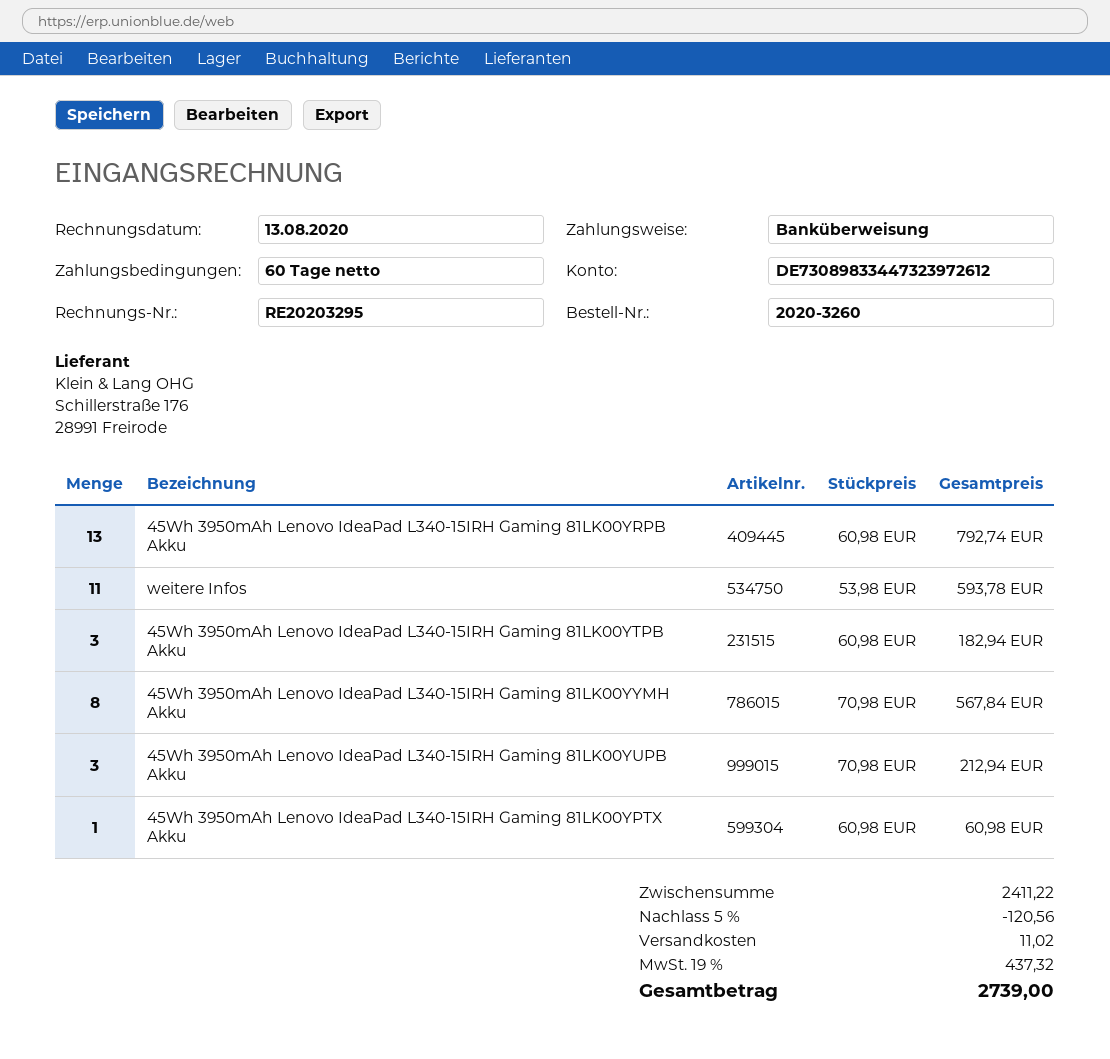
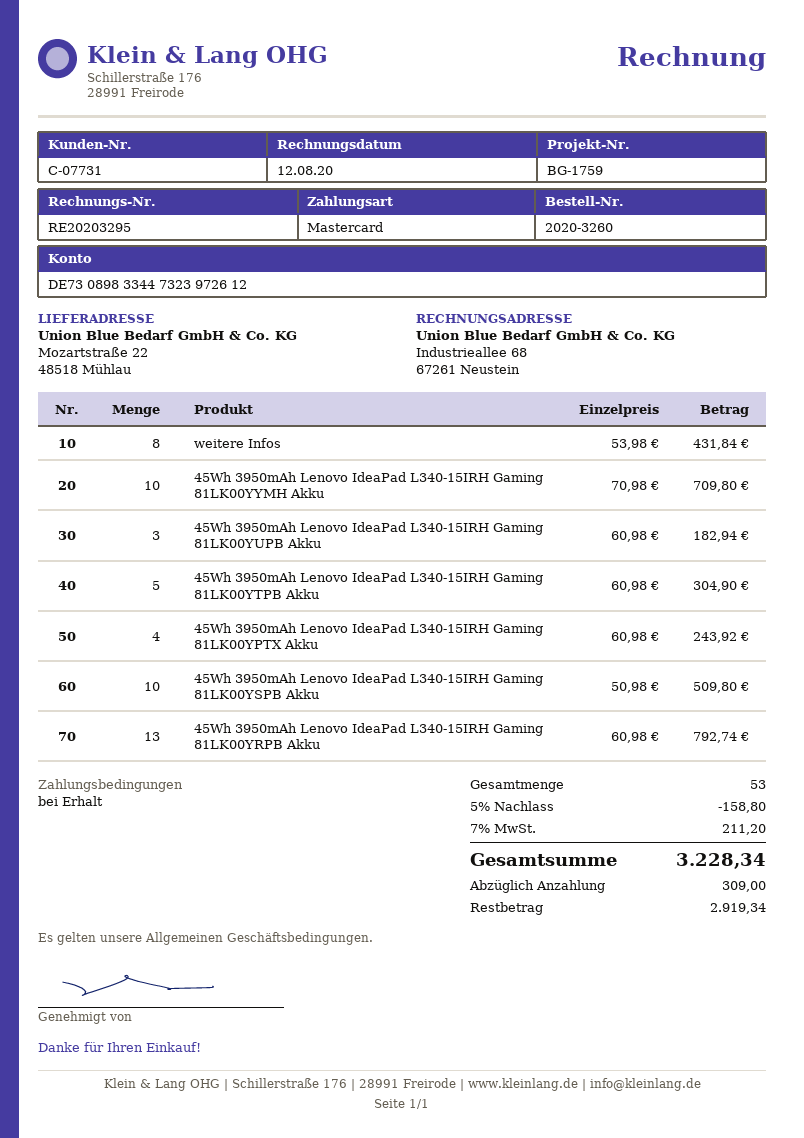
invoice date: 2020-08-13 -> 2020-08-12
payment terms: 60 days -> on receipt
payment method: bank transfer -> Mastercard
weitere Infos: 11 x 53.98 = 593.78 -> 8 x 53.98 = 431.84
45Wh 3950mAh Lenovo IdeaPad L340-15IRH Gaming 81LK00YTPB Akku: 3 x 60.98 = 182.94 -> 5 x 60.98 = 304.90
45Wh 3950mAh Lenovo IdeaPad L340-15IRH Gaming 81LK00YYMH Akku: 8 x 70.98 = 567.84 -> 10 x 70.98 = 709.80
45Wh 3950mAh Lenovo IdeaPad L340-15IRH Gaming 81LK00YUPB Akku: 3 x 70.98 = 212.94 -> 3 x 60.98 = 182.94
45Wh 3950mAh Lenovo IdeaPad L340-15IRH Gaming 81LK00YPTX Akku: 1 x 60.98 = 60.98 -> 4 x 60.98 = 243.92
45Wh 3950mAh Lenovo IdeaPad L340-15IRH Gaming 81LK00YSPB Akku: none -> 10 x 50.98 = 509.80
discount: 5% = 120.56 -> 5% = 158.80
shipping: 11.02 -> none
tax: 19% = 437.32 -> 7% = 211.20
total: 2739.00 -> 3228.34

